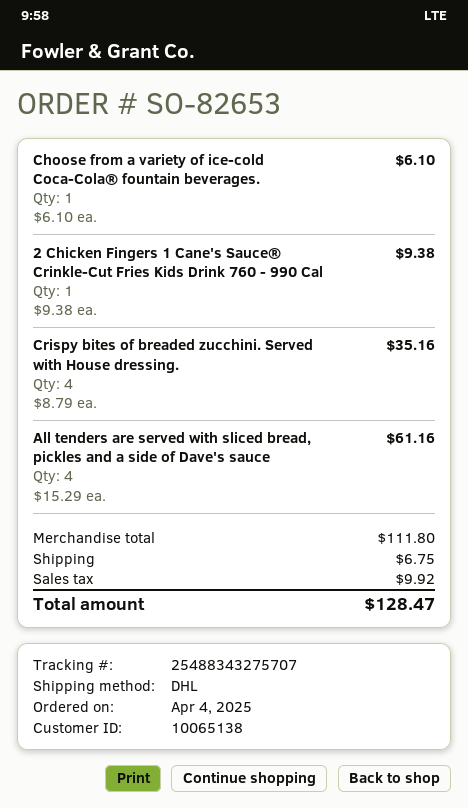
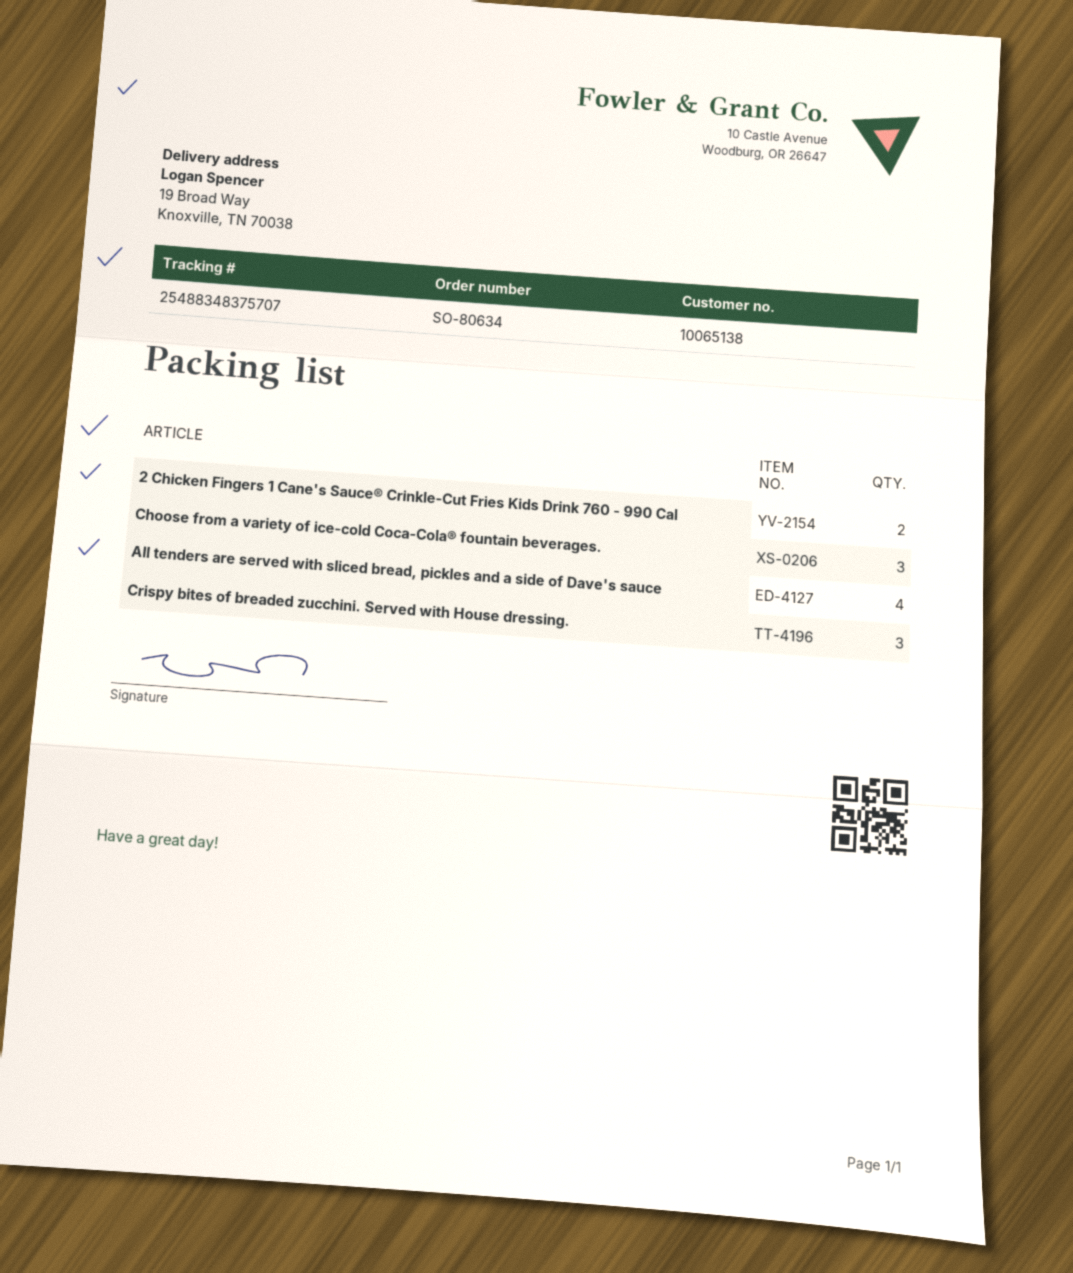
order number: SO-82653 -> SO-80634
tracking number: 25488343275707 -> 25488348375707
Choose from a variety of ice-cold Coca-Cola® fountain beverages.: 1 -> 3
2 Chicken Fingers 1 Cane's Sauce® Crinkle-Cut Fries Kids Drink 760 - 990 Cal: 1 -> 2
Crispy bites of breaded zucchini. Served with House dressing.: 4 -> 3

